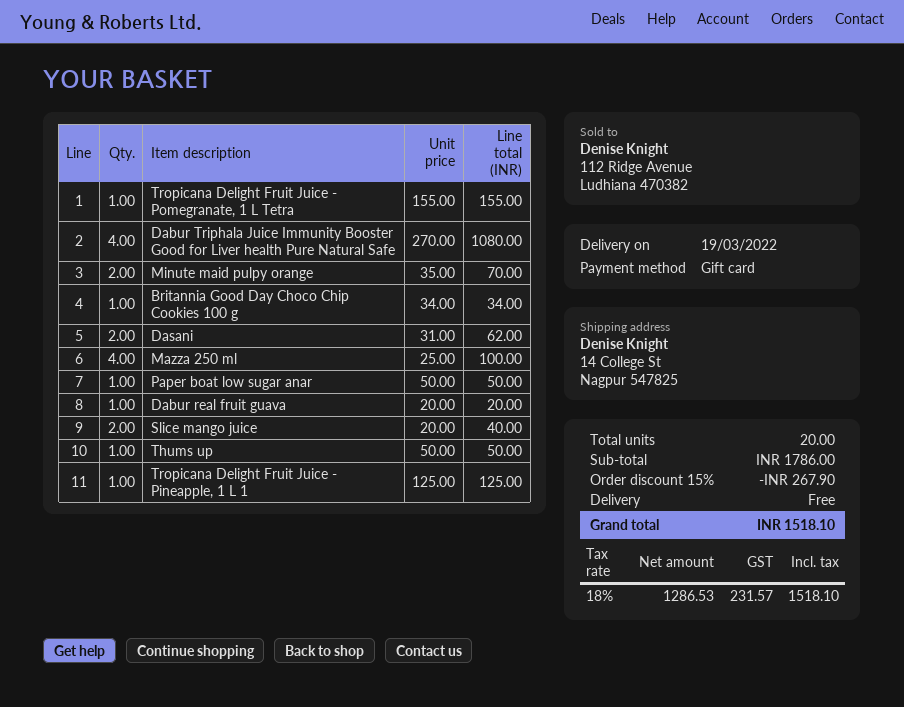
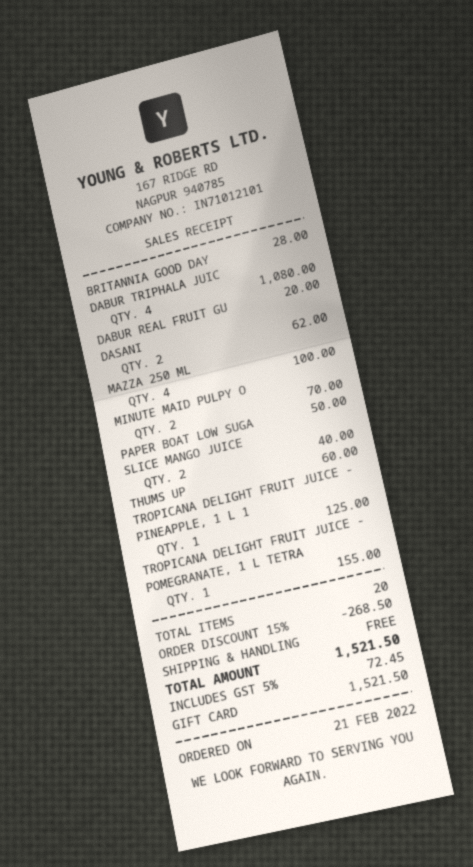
Britannia Good Day Choco Chip Cookies 100 g: 1 for 34.00 -> 1 for 28.00
Thums up: 1 for 50.00 -> 1 for 60.00
discount: 15% = 267.90 -> 15% = 268.50
tax: 18% = 231.57 -> 5% = 72.45
total: 1518.10 -> 1521.50

